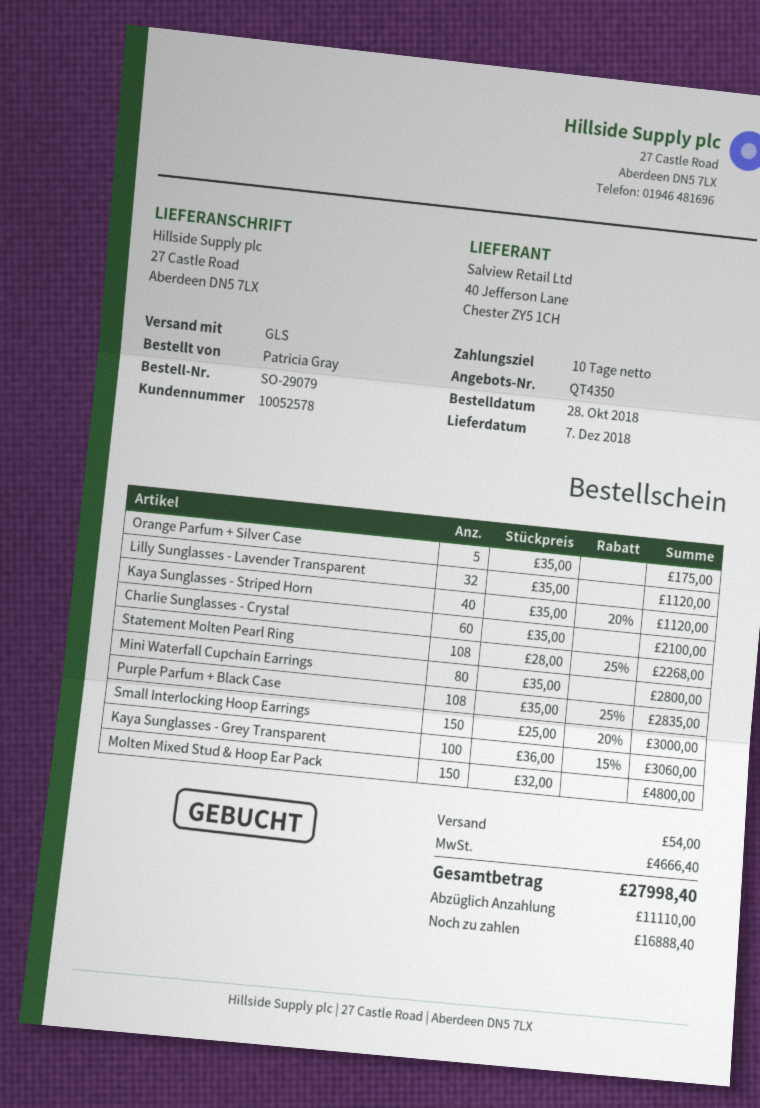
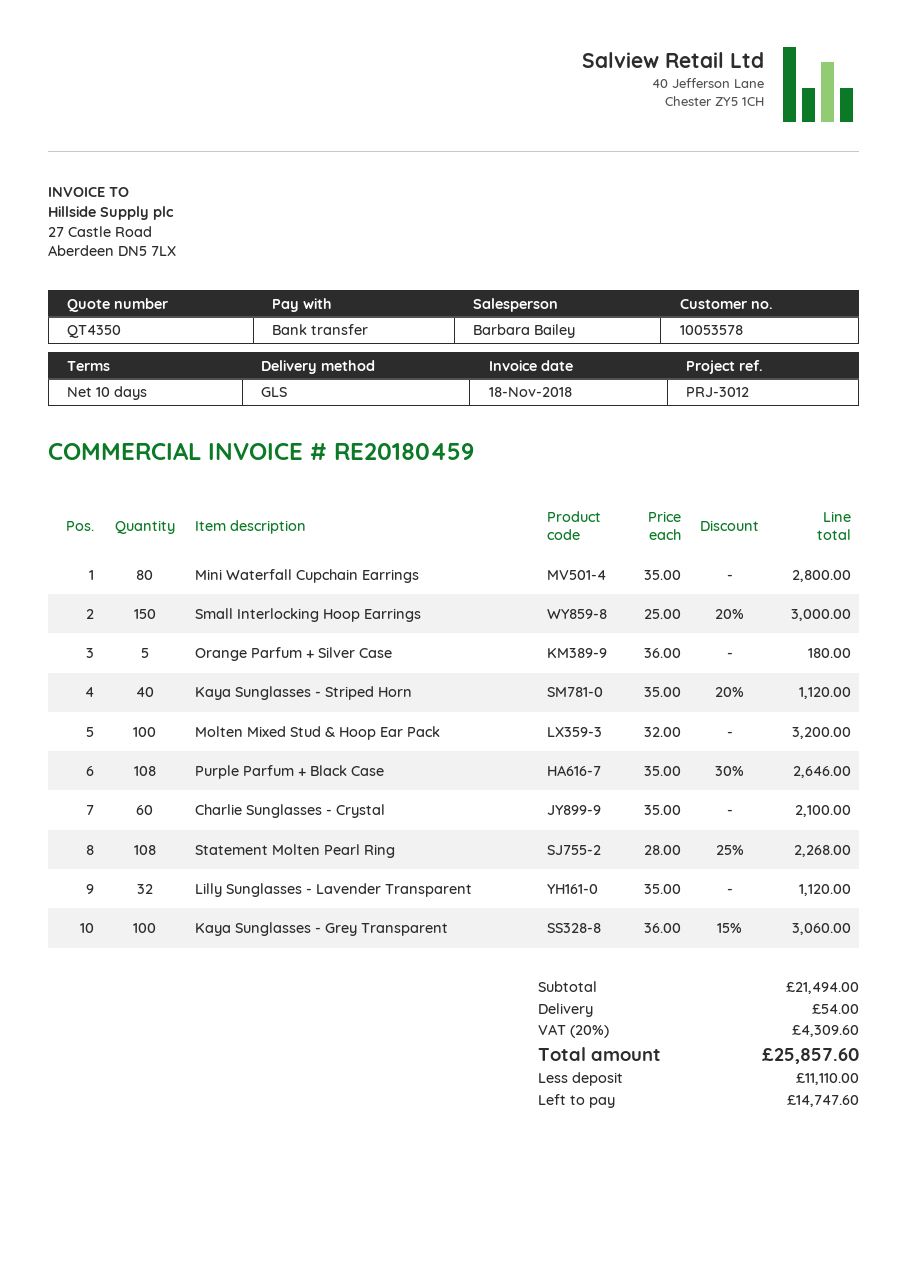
customer number: 10052578 -> 10053578
Orange Parfum + Silver Case: 5 x 35.00 = 175.00 -> 5 x 36.00 = 180.00
Purple Parfum + Black Case: 108 x 35.00 - 25% = 2835.00 -> 108 x 35.00 - 30% = 2646.00
Molten Mixed Stud & Hoop Ear Pack: 150 x 32.00 = 4800.00 -> 100 x 32.00 = 3200.00
tax: 4666.40 -> 4309.60
total: 27998.40 -> 25857.60
balance: 16888.40 -> 14747.60

